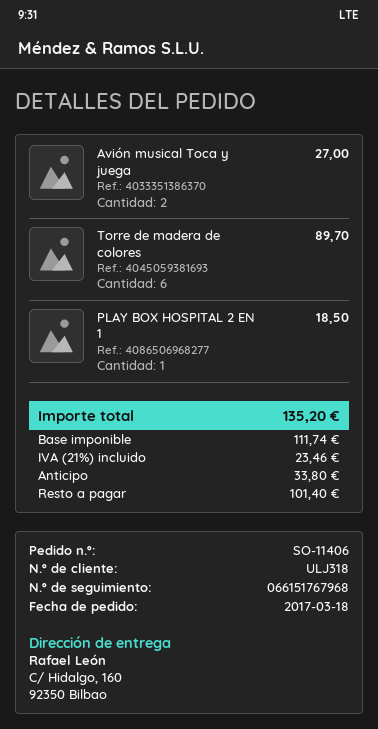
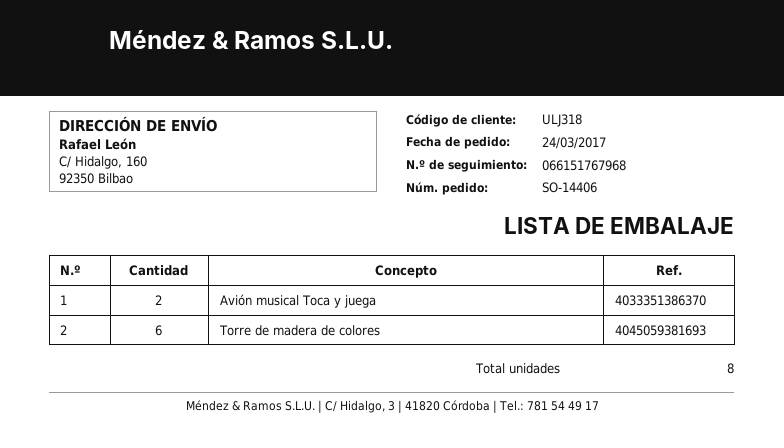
order number: SO-11406 -> SO-14406
order date: 2017-03-18 -> 2017-03-24
PLAY BOX HOSPITAL 2 EN 1: 1 -> none

